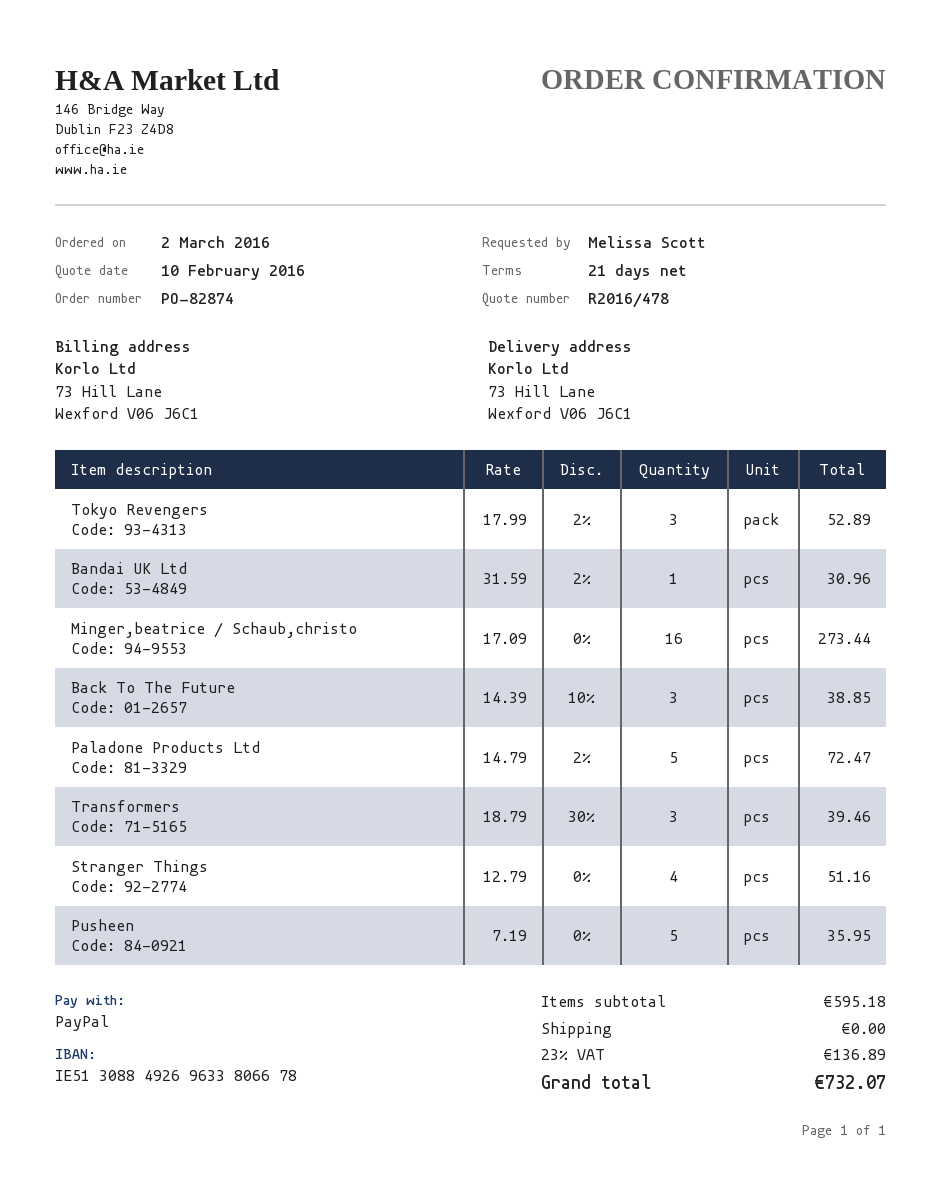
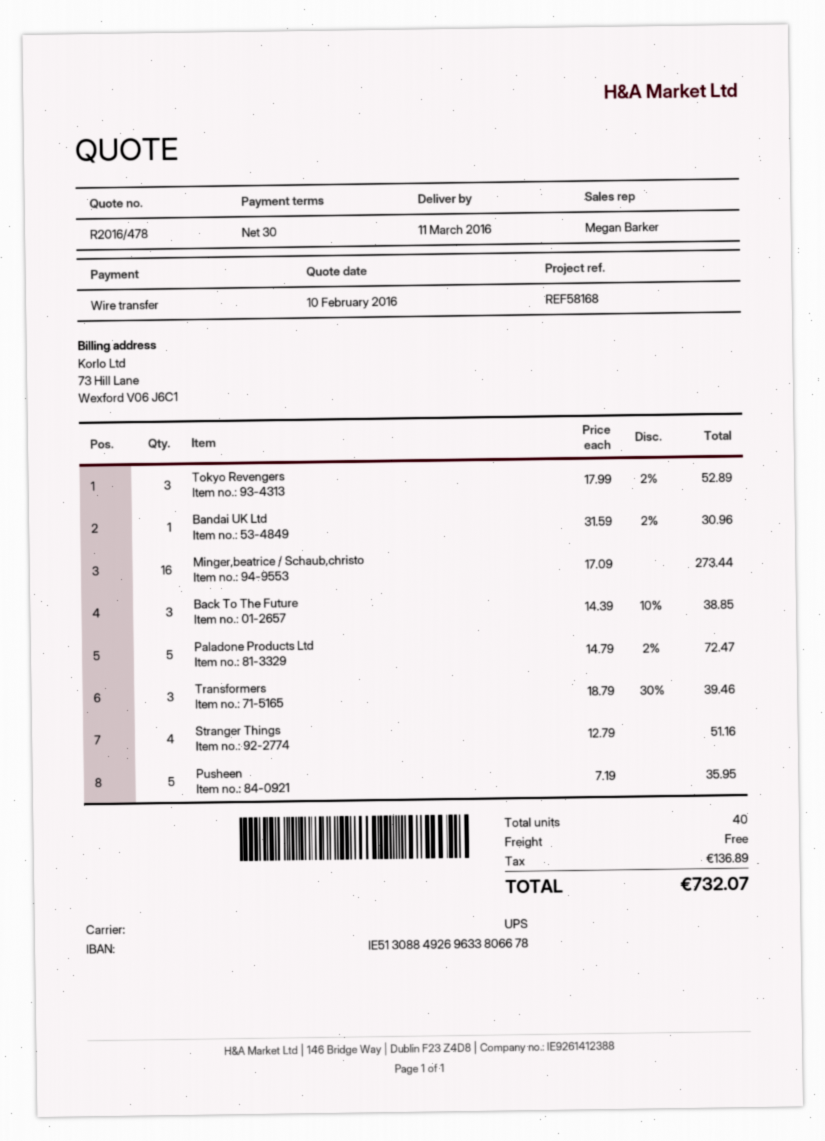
payment terms: 21 days -> 30 days
payment method: PayPal -> bank transfer

